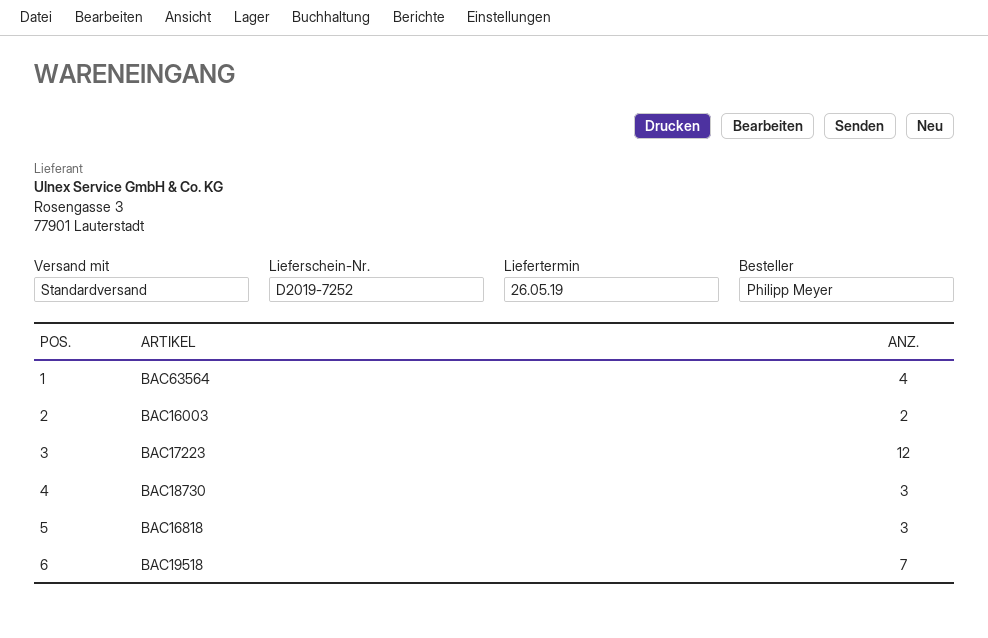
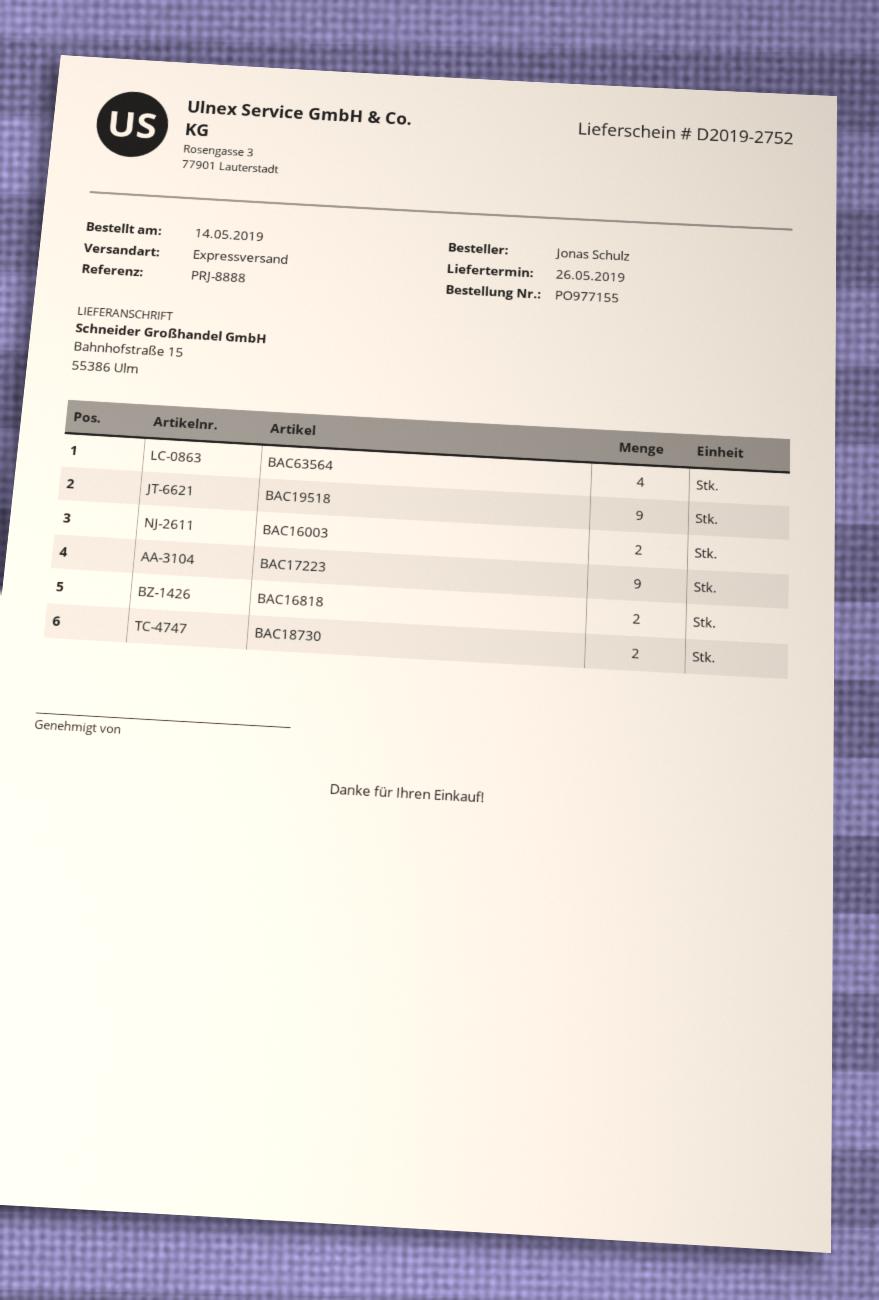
delivery note number: D2019-7252 -> D2019-2752
ordered by: Philipp Meyer -> Jonas Schulz
shipping method: standard -> express
BAC17223: 12 -> 9
BAC18730: 3 -> 2
BAC16818: 3 -> 2
BAC19518: 7 -> 9

